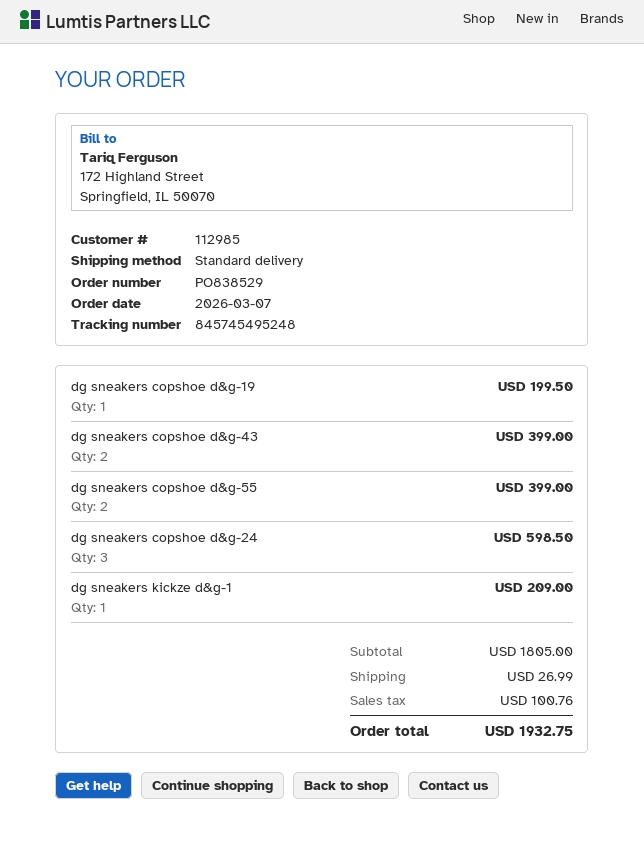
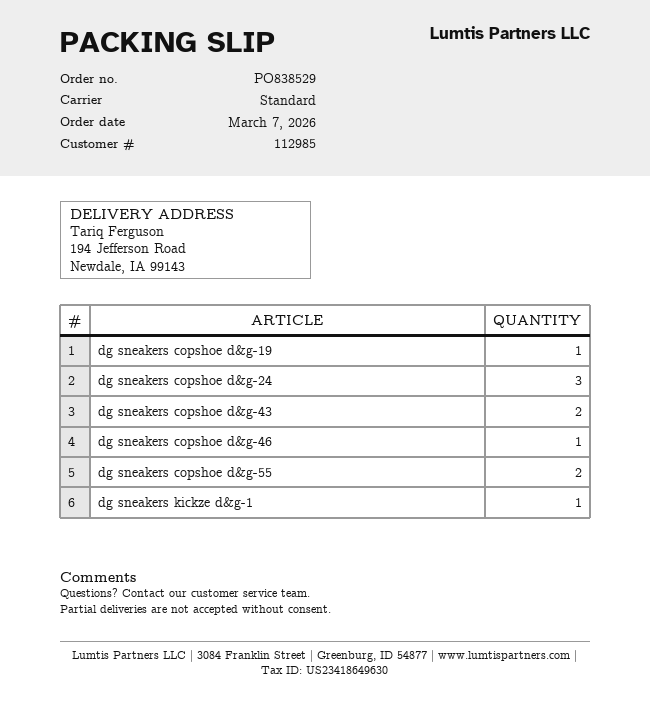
dg sneakers copshoe d&g-46: none -> 1

